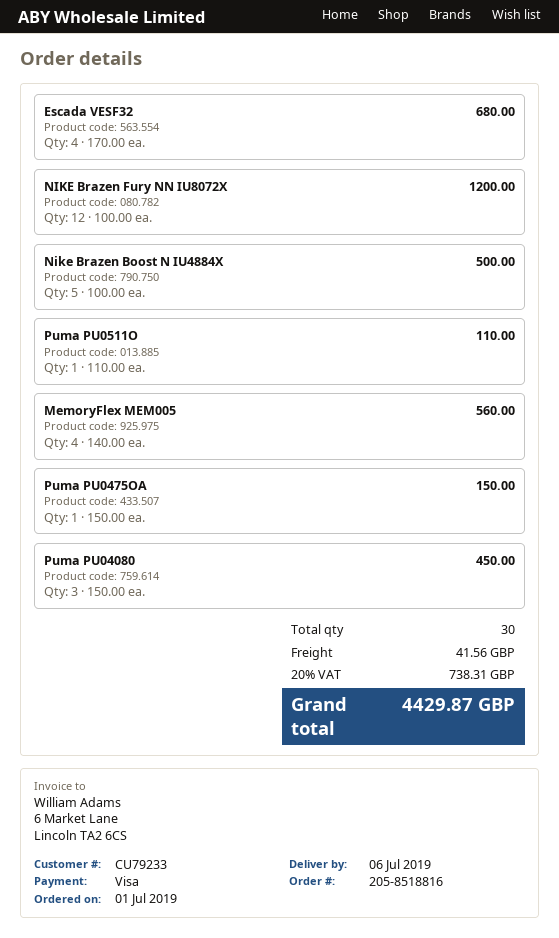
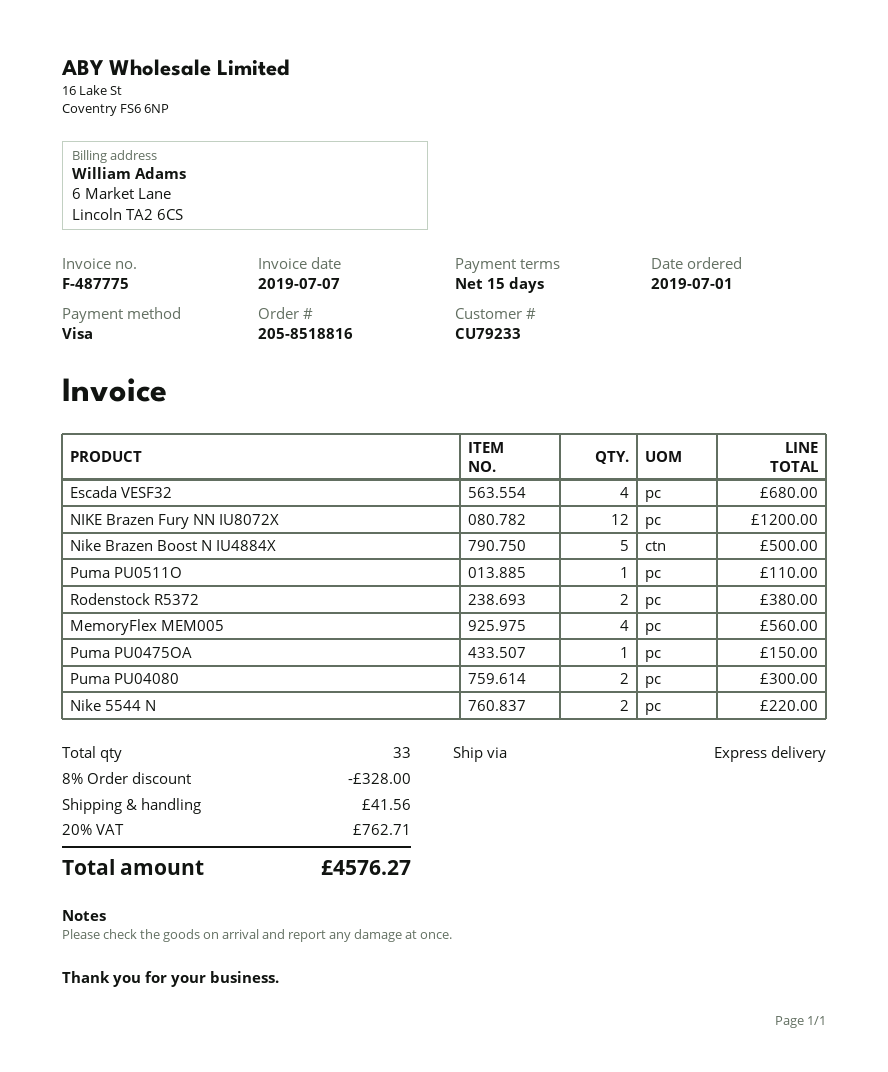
Puma PU04080: 3 for 450.00 -> 2 for 300.00
Rodenstock R5372: none -> 2 for 380.00
Nike 5544 N: none -> 2 for 220.00
total quantity: 30 -> 33
discount: none -> 8% = 328.00
tax: 20% = 738.31 -> 20% = 762.71
total: 4429.87 -> 4576.27

